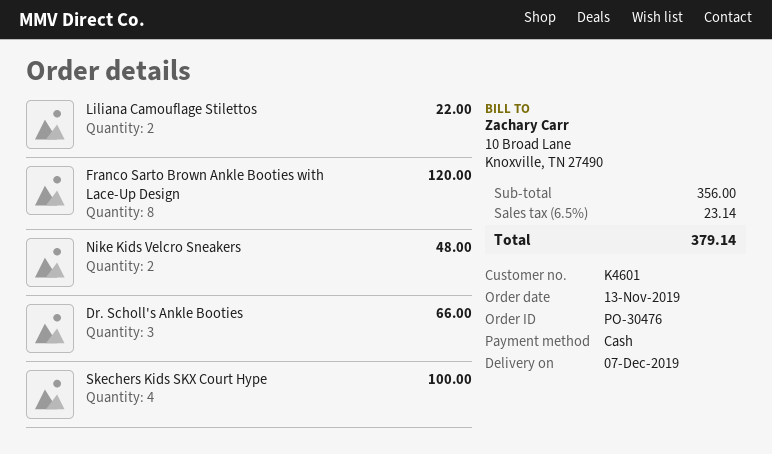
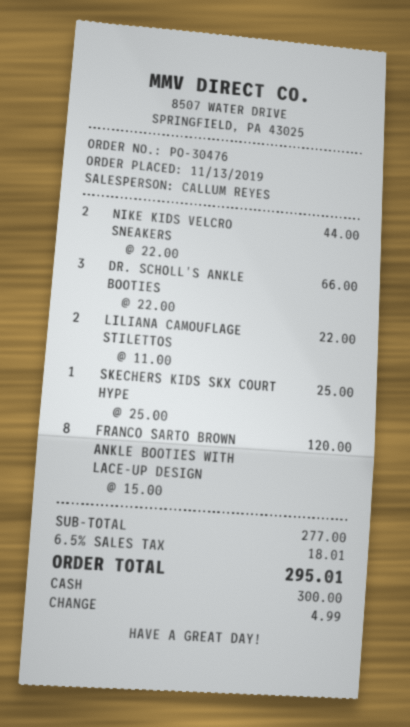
Nike Kids Velcro Sneakers: 2 for 48.00 -> 2 for 44.00
Skechers Kids SKX Court Hype: 4 for 100.00 -> 1 for 25.00
subtotal: 356.00 -> 277.00
tax: 6.5% = 23.14 -> 6.5% = 18.01
total: 379.14 -> 295.01

